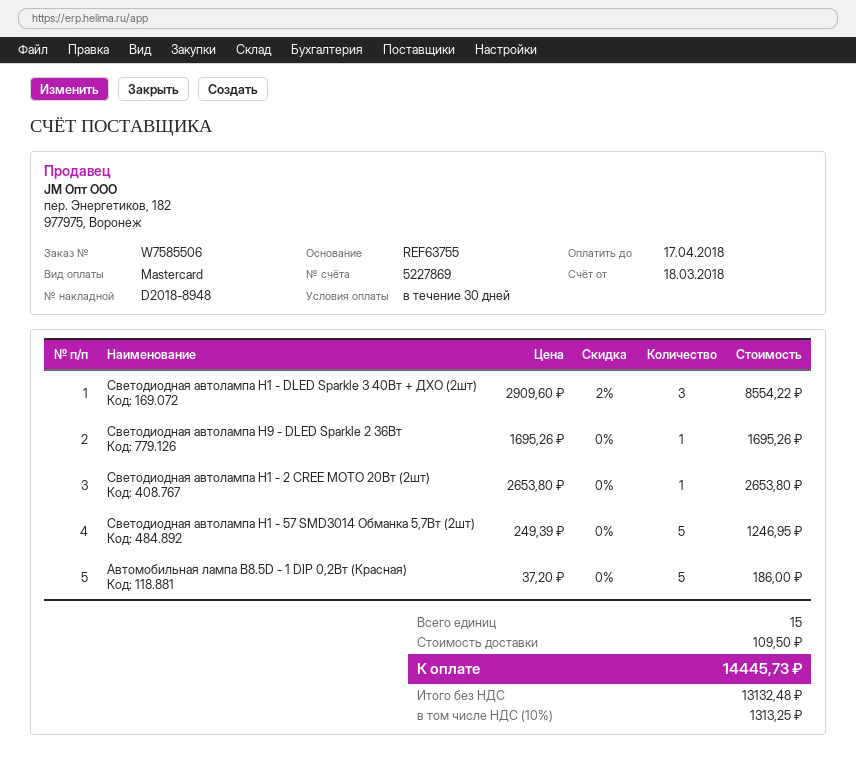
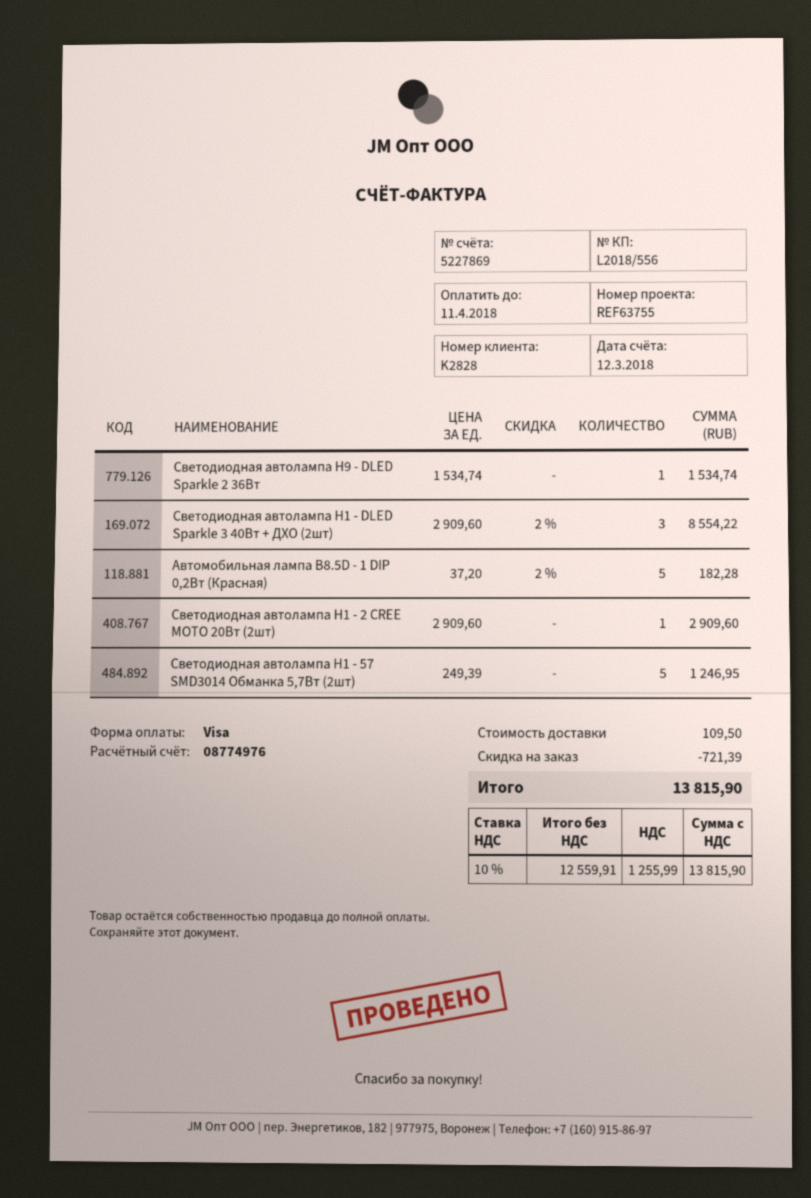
invoice date: 2018-03-18 -> 2018-03-12
due date: 2018-04-17 -> 2018-04-11
payment method: Mastercard -> Visa
Светодиодная автолампа Н9 - DLED Sparkle 2 36Вт: 1 x 1695.26 = 1695.26 -> 1 x 1534.74 = 1534.74
Светодиодная автолампа Н1 - 2 CREE MOTO 20Вт (2шт): 1 x 2653.80 = 2653.80 -> 1 x 2909.60 = 2909.60
Автомобильная лампа B8.5D - 1 DIP 0,2Вт (Красная): 5 x 37.20 = 186.00 -> 5 x 37.20 - 2% = 182.28
discount: none -> 721.39
net: 13132.48 -> 12559.91
tax: 10% = 1313.25 -> 10% = 1255.99
total: 14445.73 -> 13815.90

